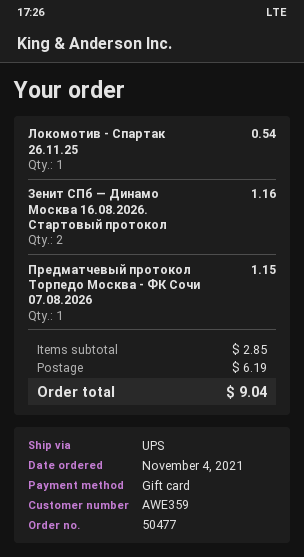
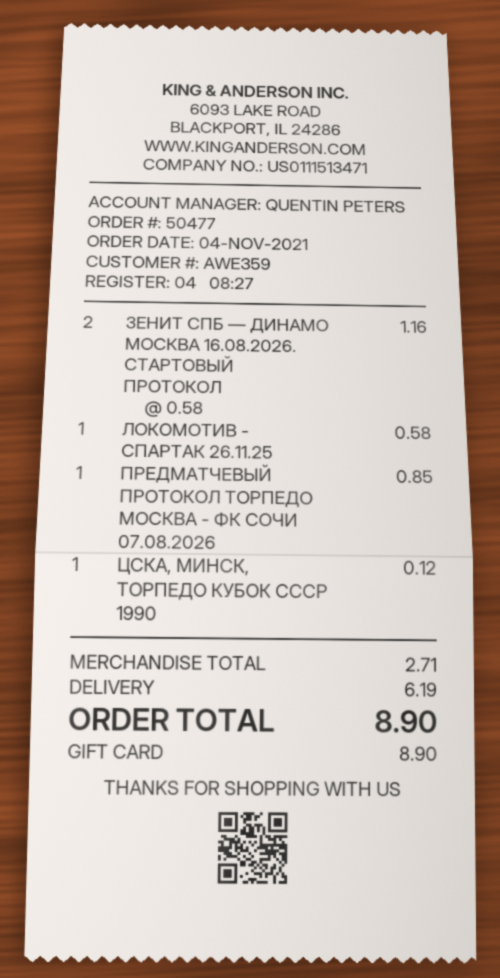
Локомотив - Спартак 26.11.25: 1 for 0.54 -> 1 for 0.58
Предматчевый протокол Торпедо Москва - ФК Сочи 07.08.2026: 1 for 1.15 -> 1 for 0.85
ЦСКА, МИНСК, ТОРПЕДО КУБОК СССР 1990: none -> 1 for 0.12
subtotal: 2.85 -> 2.71
total: 9.04 -> 8.90

